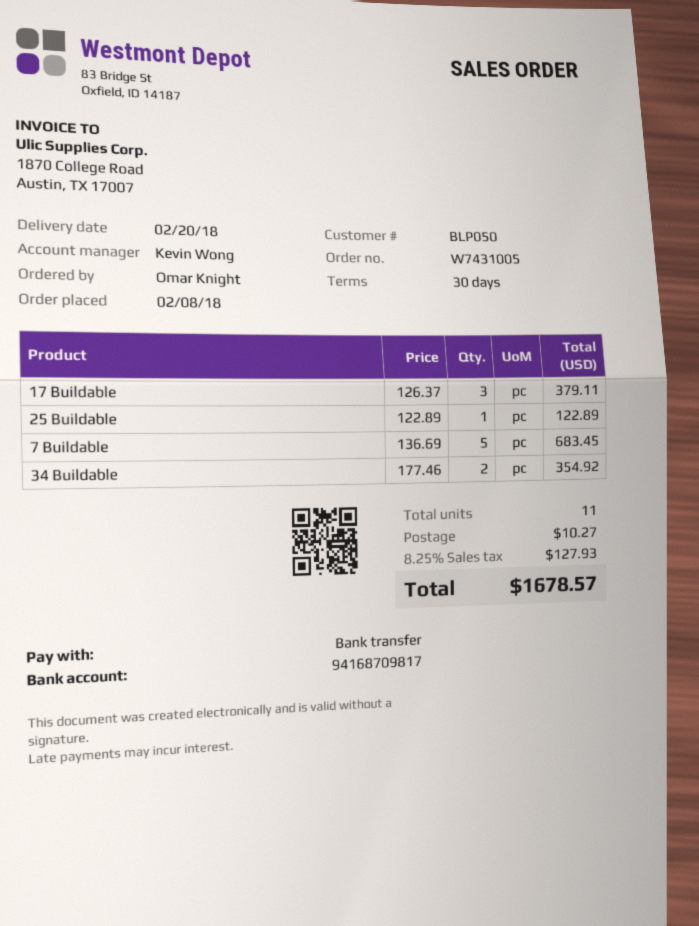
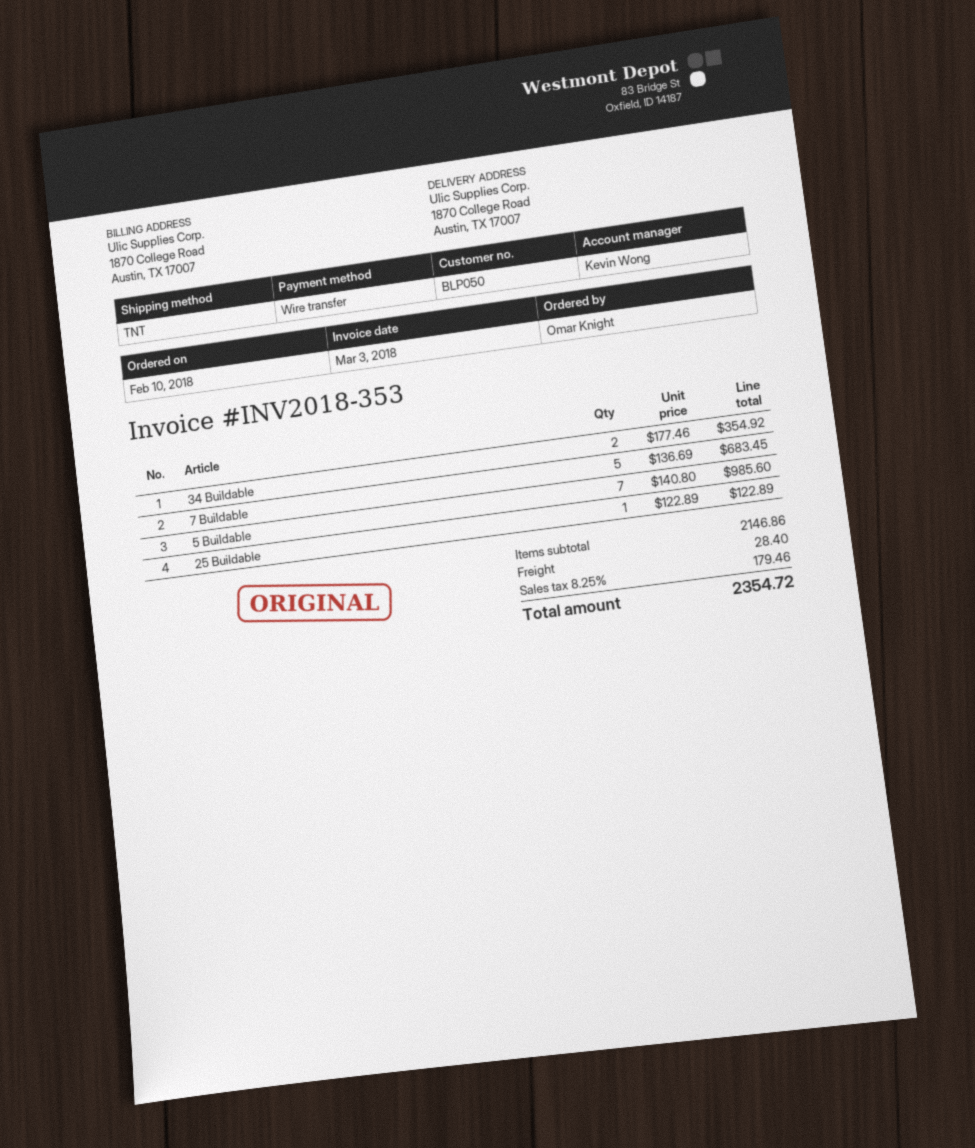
order date: 2018-02-08 -> 2018-02-10
17 Buildable: 3 x 126.37 = 379.11 -> none
5 Buildable: none -> 7 x 140.80 = 985.60
shipping: 10.27 -> 28.40
tax: 8.25% = 127.93 -> 8.25% = 179.46
total: 1678.57 -> 2354.72

